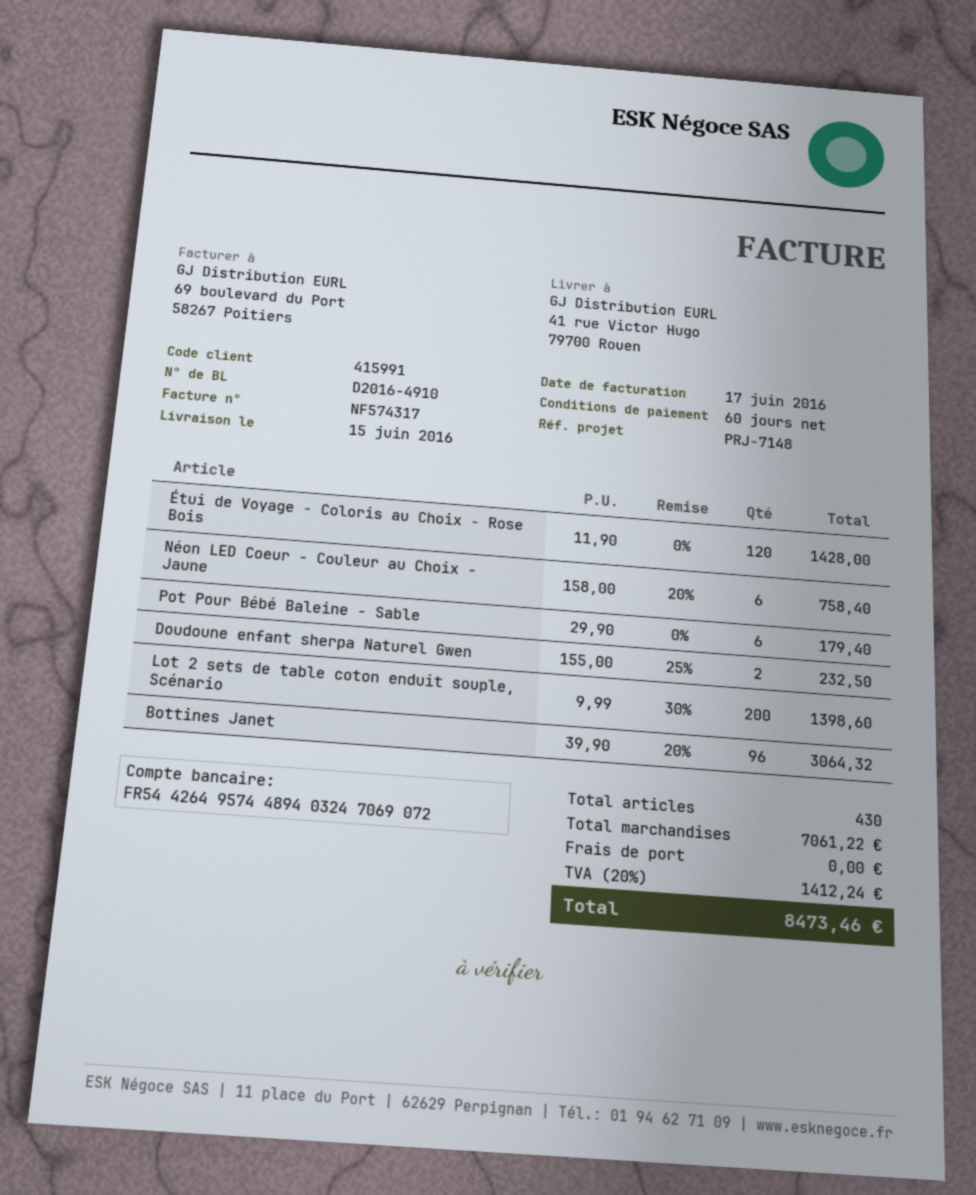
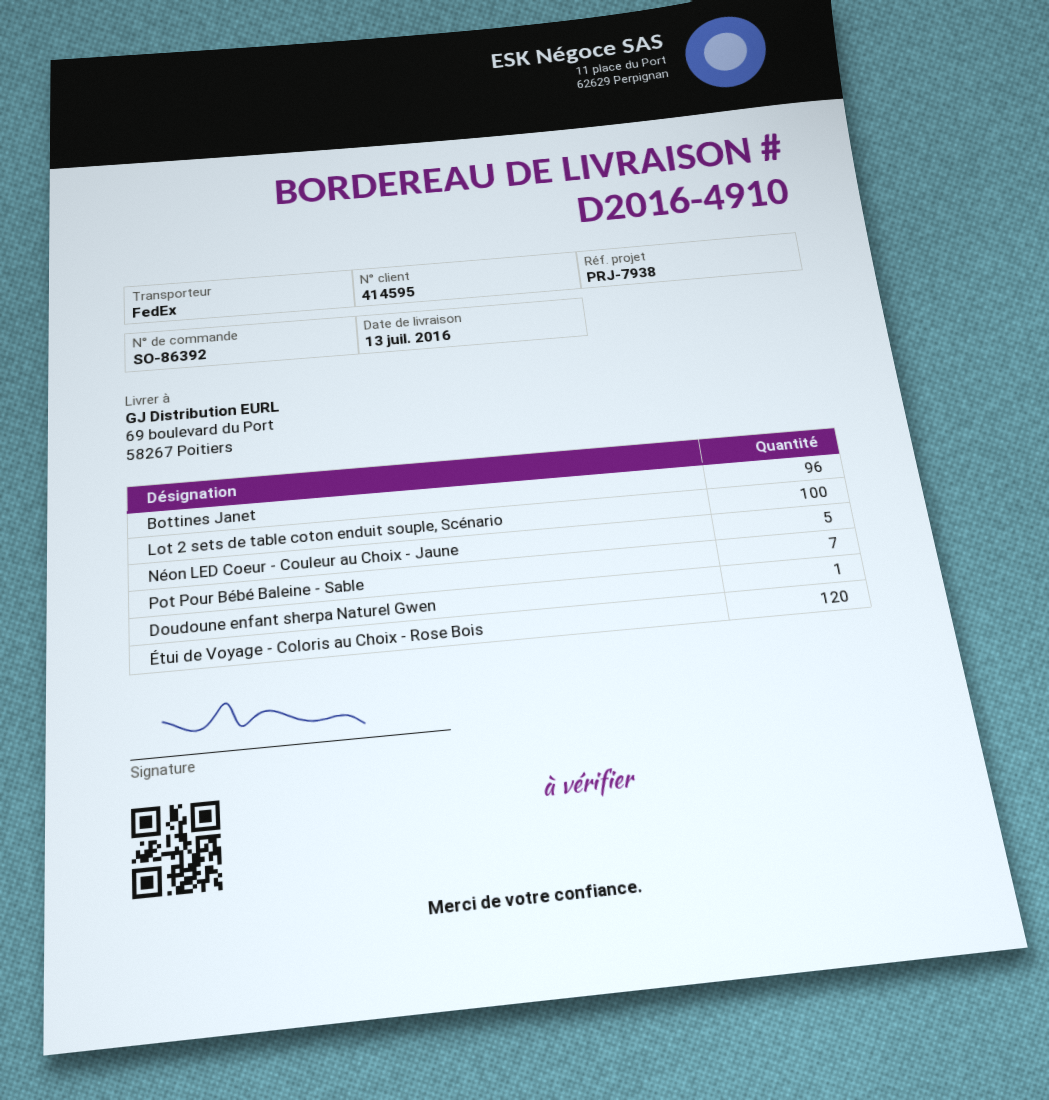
delivery date: 2016-06-15 -> 2016-07-13
customer number: 415991 -> 414595
reference: PRJ-7148 -> PRJ-7938
ship to: 41 rue Victor Hugo, 79700 Rouen -> 69 boulevard du Port, 58267 Poitiers
Néon LED Coeur - Couleur au Choix - Jaune: 6 -> 5
Pot Pour Bébé Baleine - Sable: 6 -> 7
Doudoune enfant sherpa Naturel Gwen: 2 -> 1
Lot 2 sets de table coton enduit souple, Scénario: 200 -> 100

